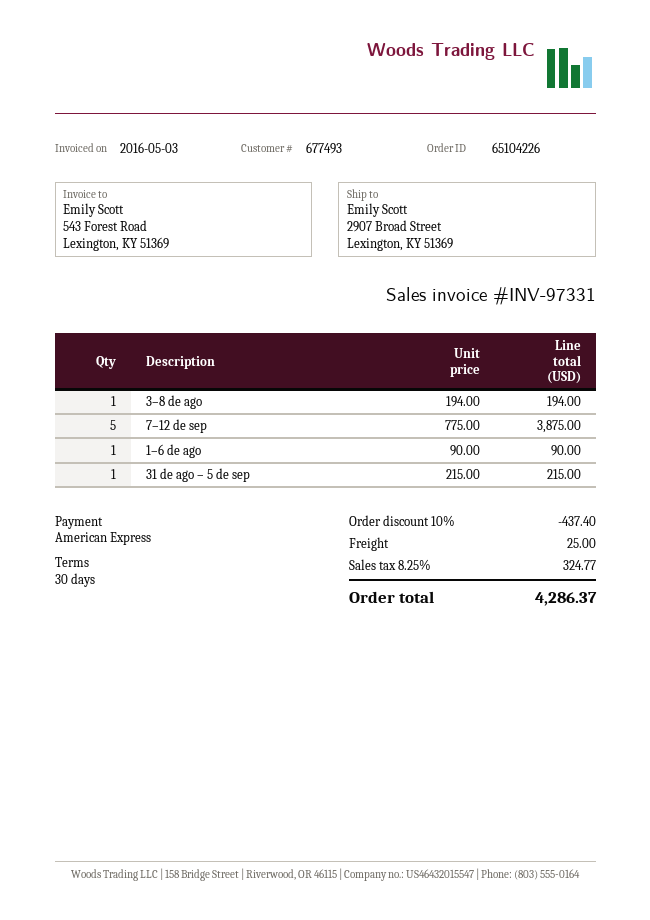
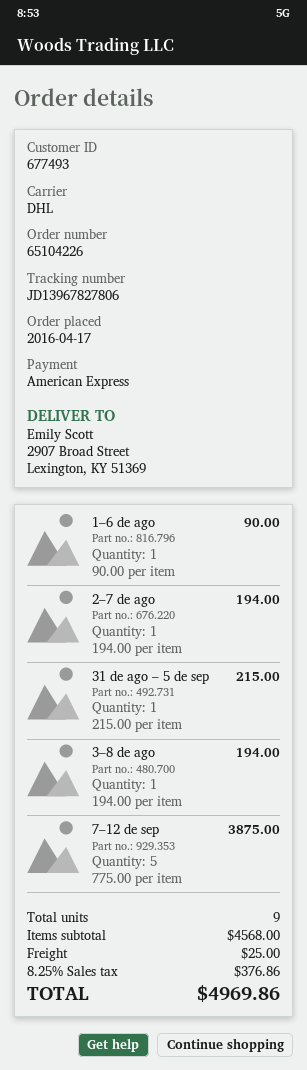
2–7 de ago: none -> 1 x 194.00 = 194.00
discount: 10% = 437.40 -> none
tax: 8.25% = 324.77 -> 8.25% = 376.86
total: 4286.37 -> 4969.86

